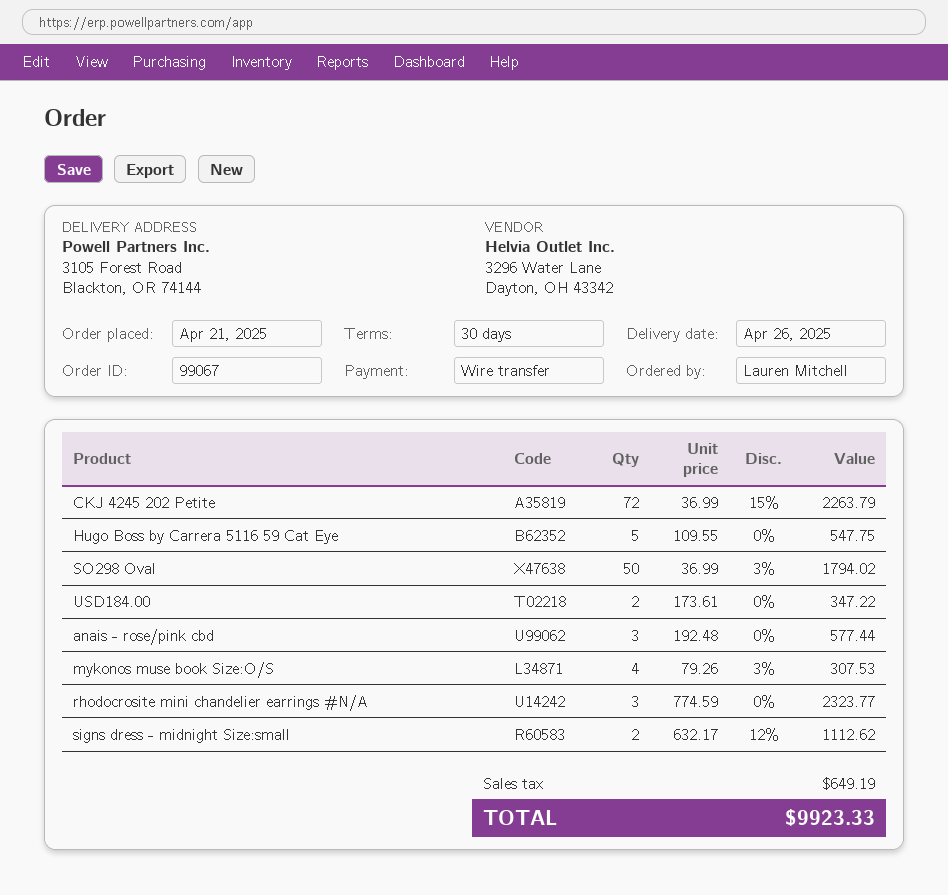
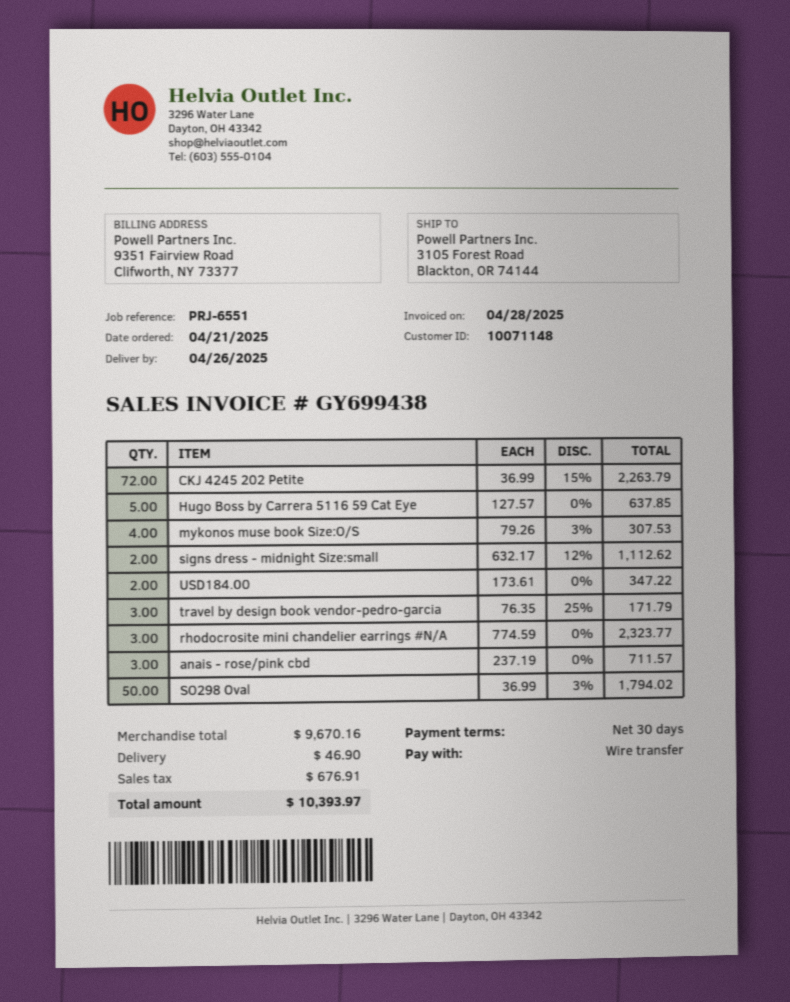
Hugo Boss by Carrera 5116 59 Cat Eye: 5 x 109.55 = 547.75 -> 5 x 127.57 = 637.85
anais - rose/pink cbd: 3 x 192.48 = 577.44 -> 3 x 237.19 = 711.57
travel by design book vendor-pedro-garcia: none -> 3 x 76.35 - 25% = 171.79
shipping: none -> 46.90
tax: 649.19 -> 676.91
total: 9923.33 -> 10393.97

